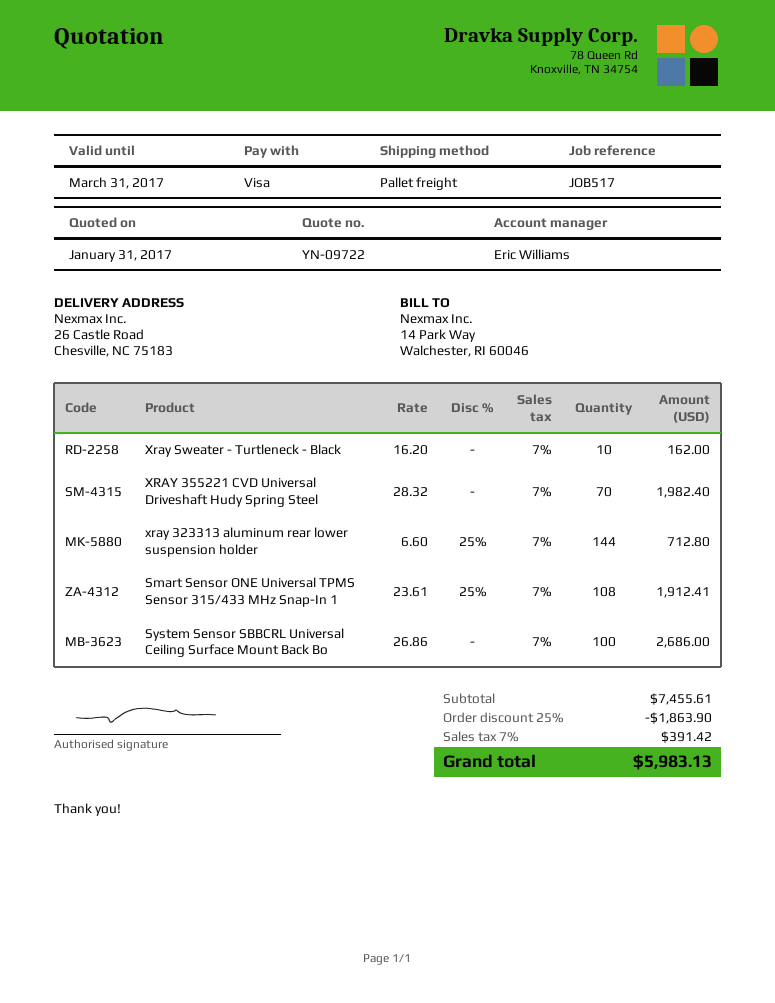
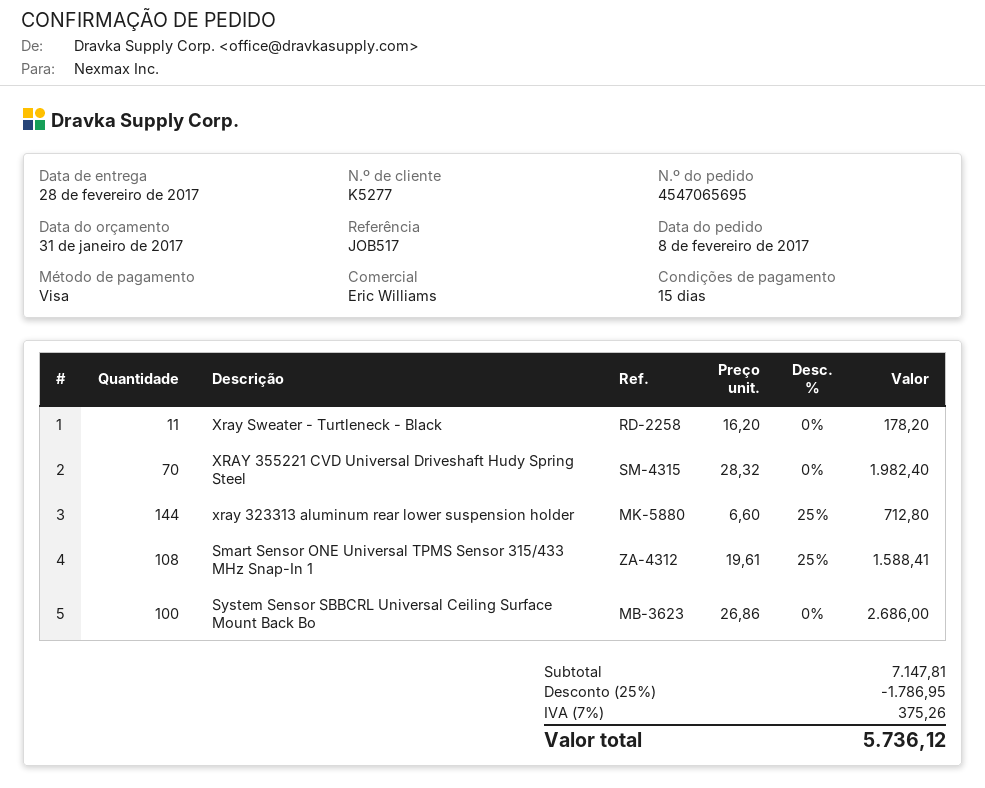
Xray Sweater - Turtleneck - Black: 10 x 16.20 = 162.00 -> 11 x 16.20 = 178.20
Smart Sensor ONE Universal TPMS Sensor 315/433 MHz Snap-In 1: 108 x 23.61 - 25% = 1912.41 -> 108 x 19.61 - 25% = 1588.41
subtotal: 7455.61 -> 7147.81
discount: 25% = 1863.90 -> 25% = 1786.95
tax: 7% = 391.42 -> 7% = 375.26
total: 5983.13 -> 5736.12

